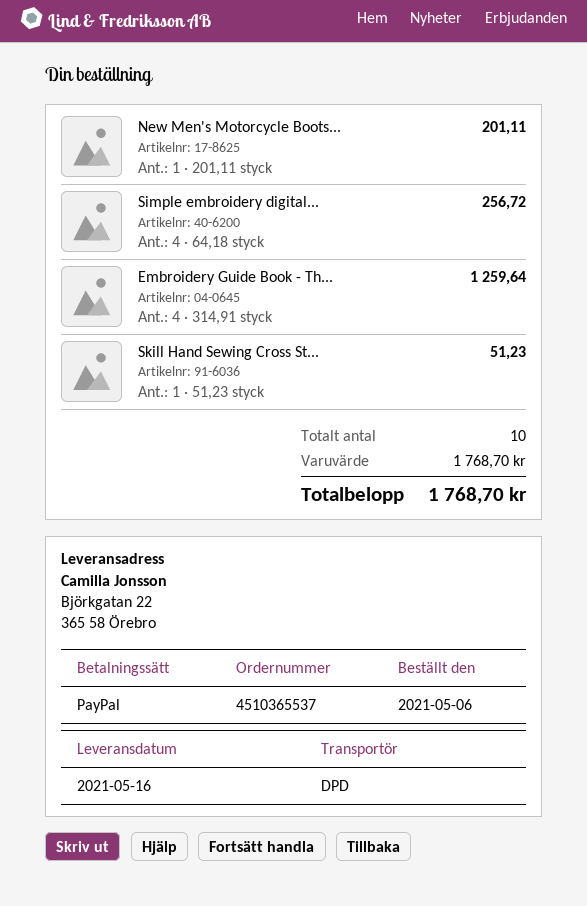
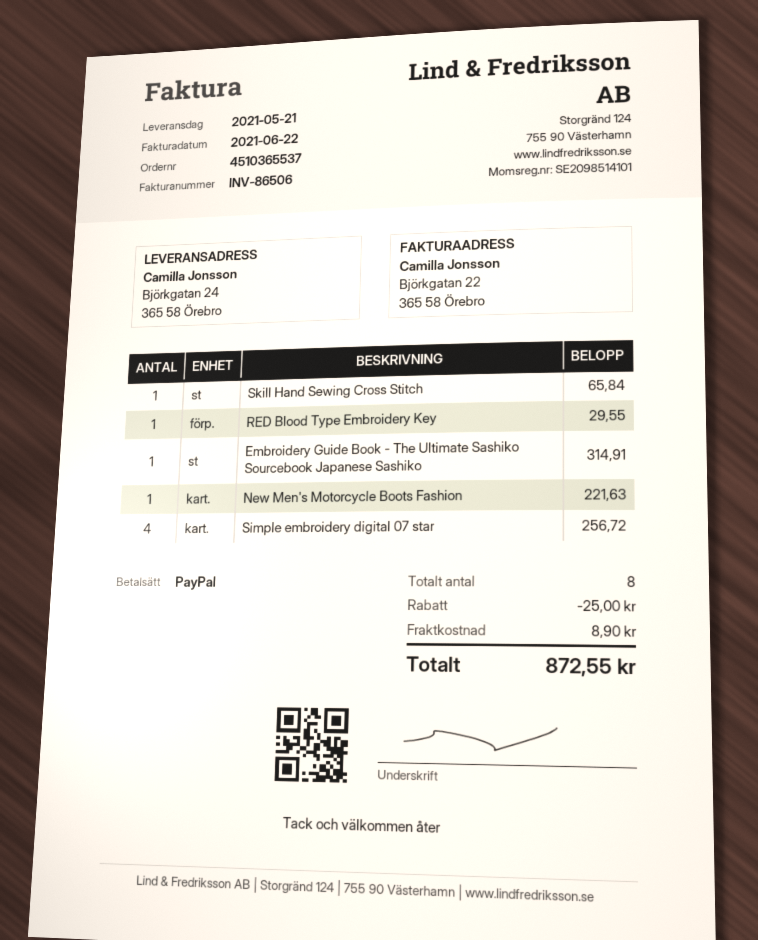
delivery date: 2021-05-16 -> 2021-05-21
ship to: Björkgatan 22, 365 58 Örebro -> Björkgatan 24, 365 58 Örebro
New Men's Motorcycle Boots...: 1 for 201.11 -> 1 for 221.63
Embroidery Guide Book - Th...: 4 for 1259.64 -> 1 for 314.91
Skill Hand Sewing Cross St...: 1 for 51.23 -> 1 for 65.84
RED Blood Type Embroidery Key: none -> 1 for 29.55
total quantity: 10 -> 8
discount: none -> 25.00
shipping: none -> 8.90
total: 1768.70 -> 872.55

